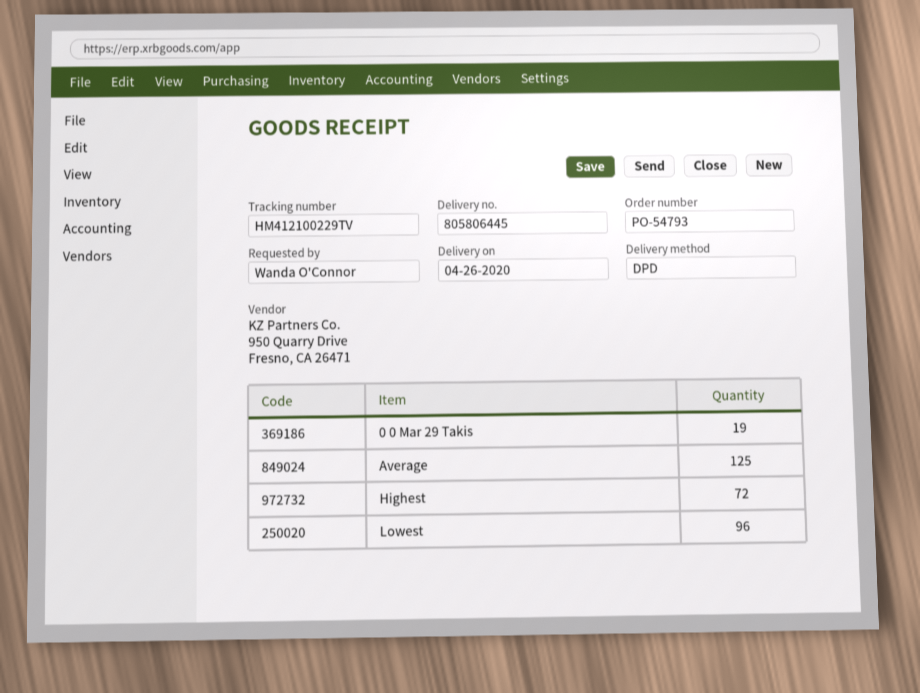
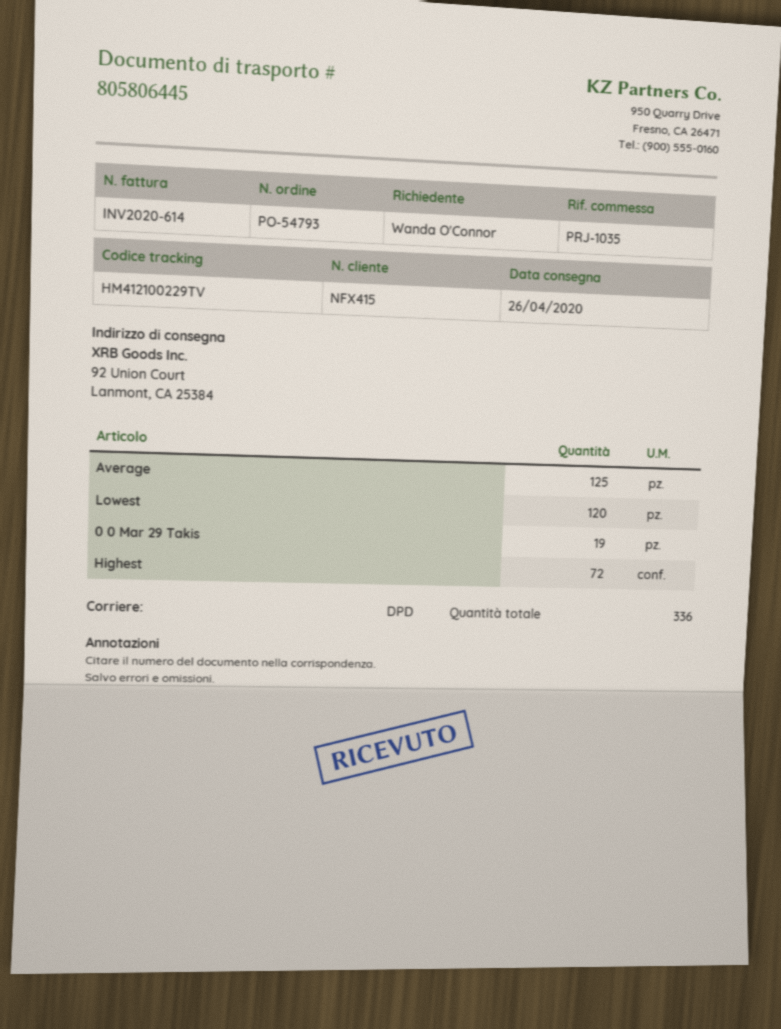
Lowest: 96 -> 120

